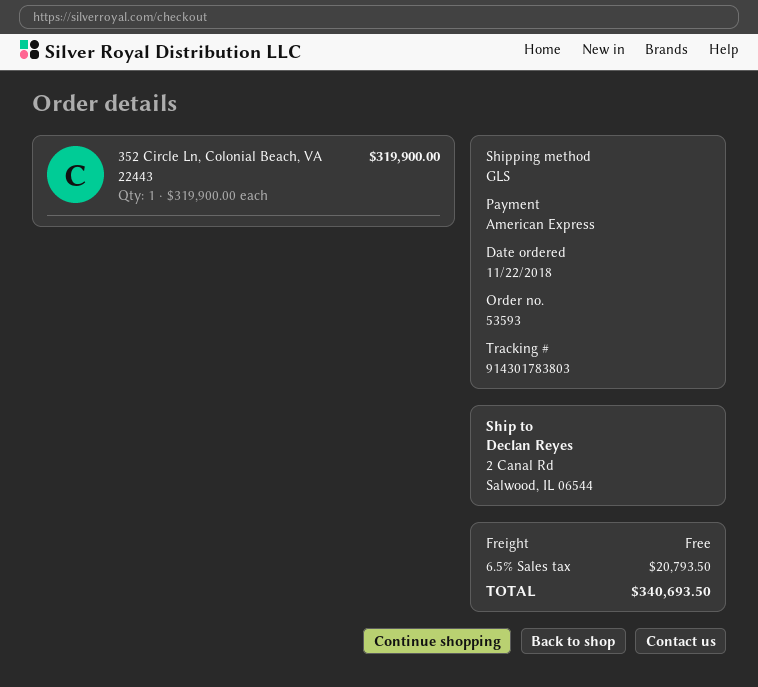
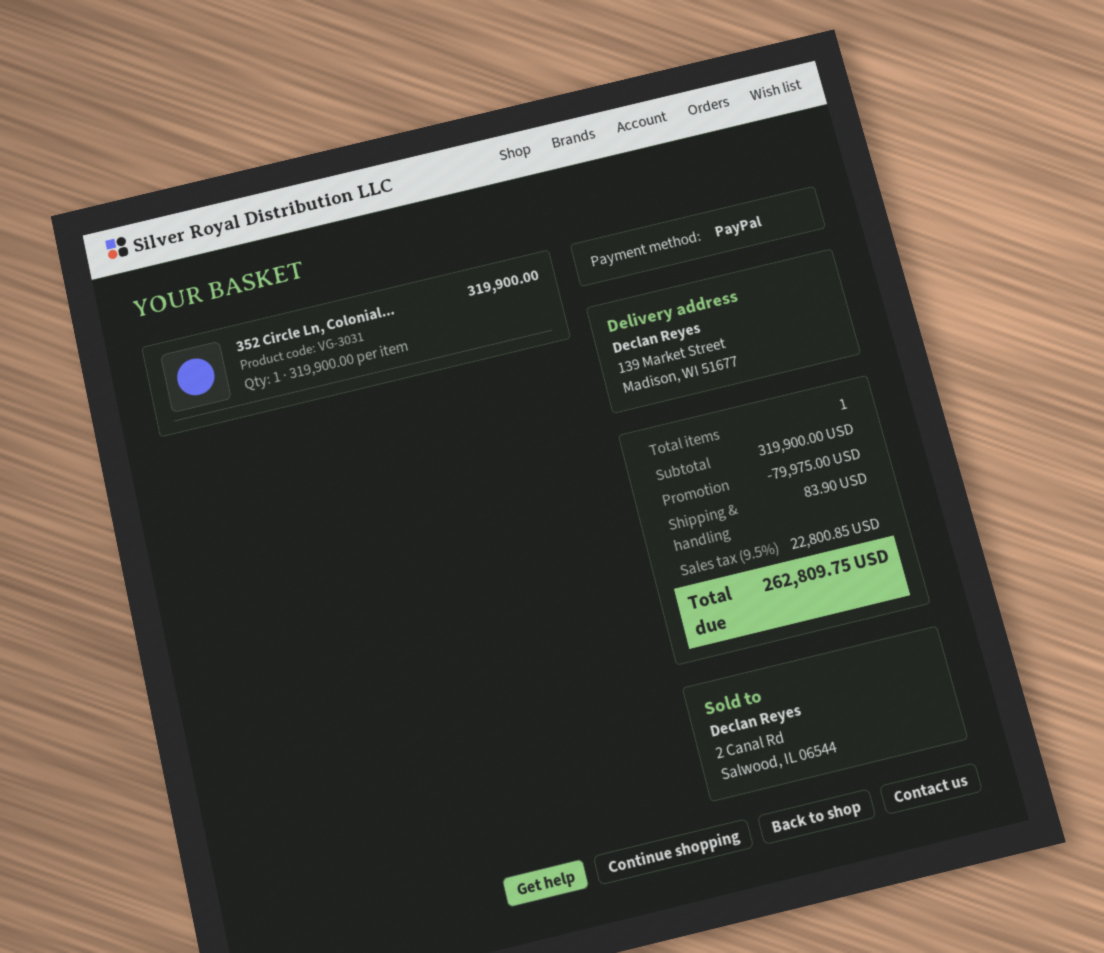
payment method: American Express -> PayPal
ship to: 2 Canal Rd, Salwood, IL 06544 -> 139 Market Street, Madison, WI 51677
discount: none -> 79975.00
shipping: 0.00 -> 83.90
tax: 6.5% = 20793.50 -> 9.5% = 22800.85
total: 340693.50 -> 262809.75

